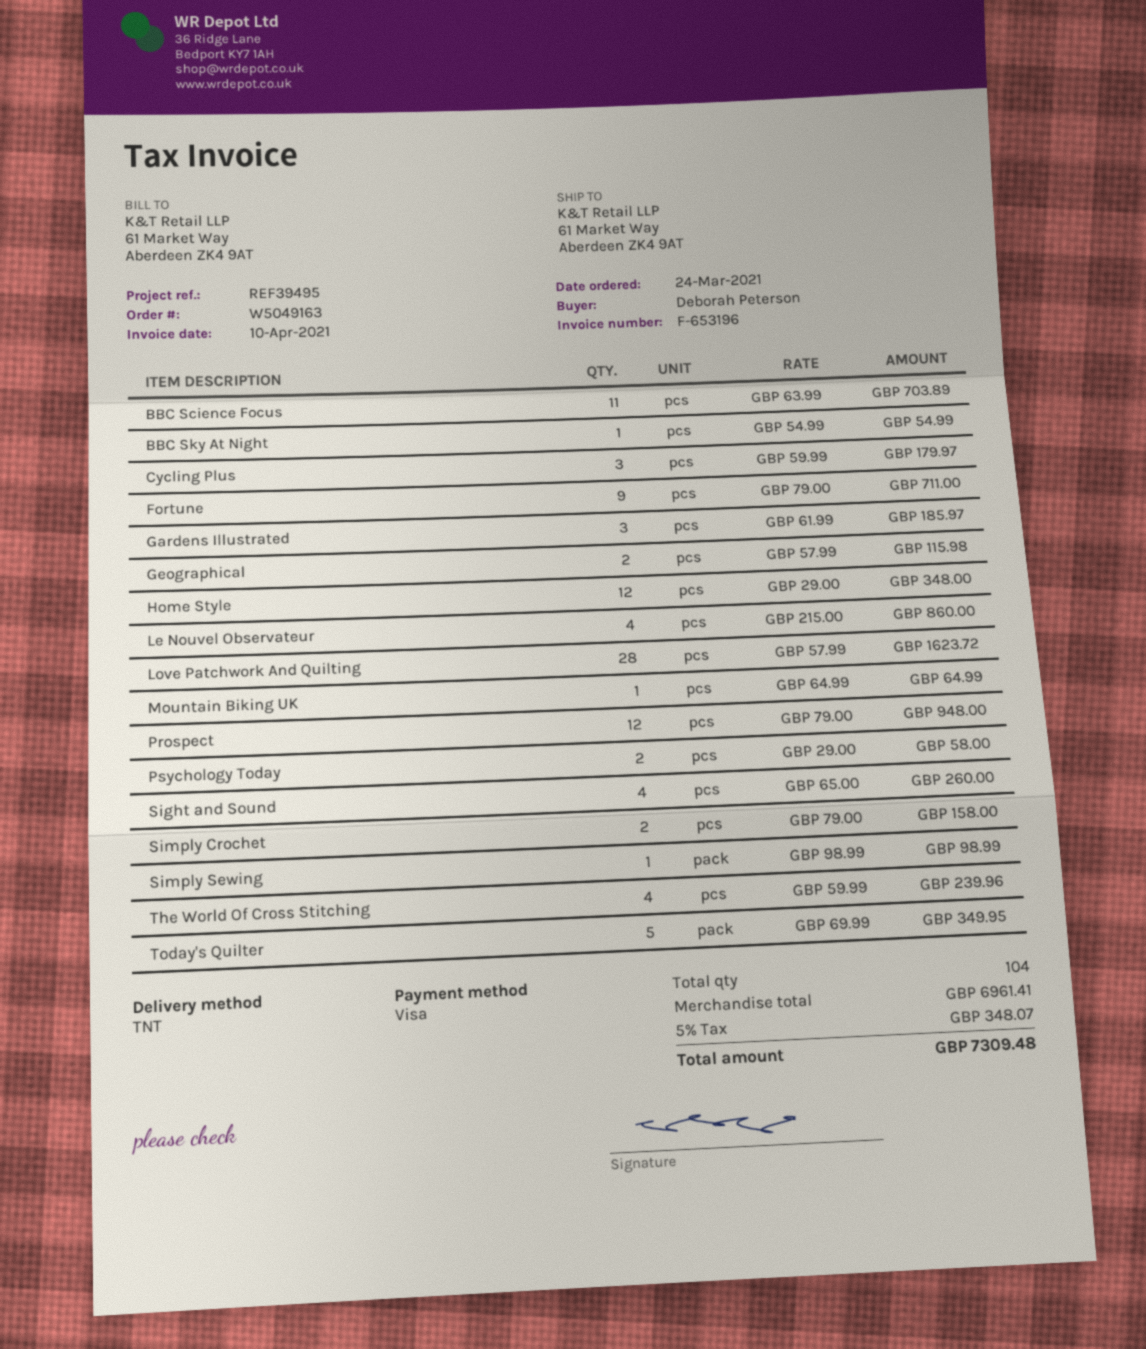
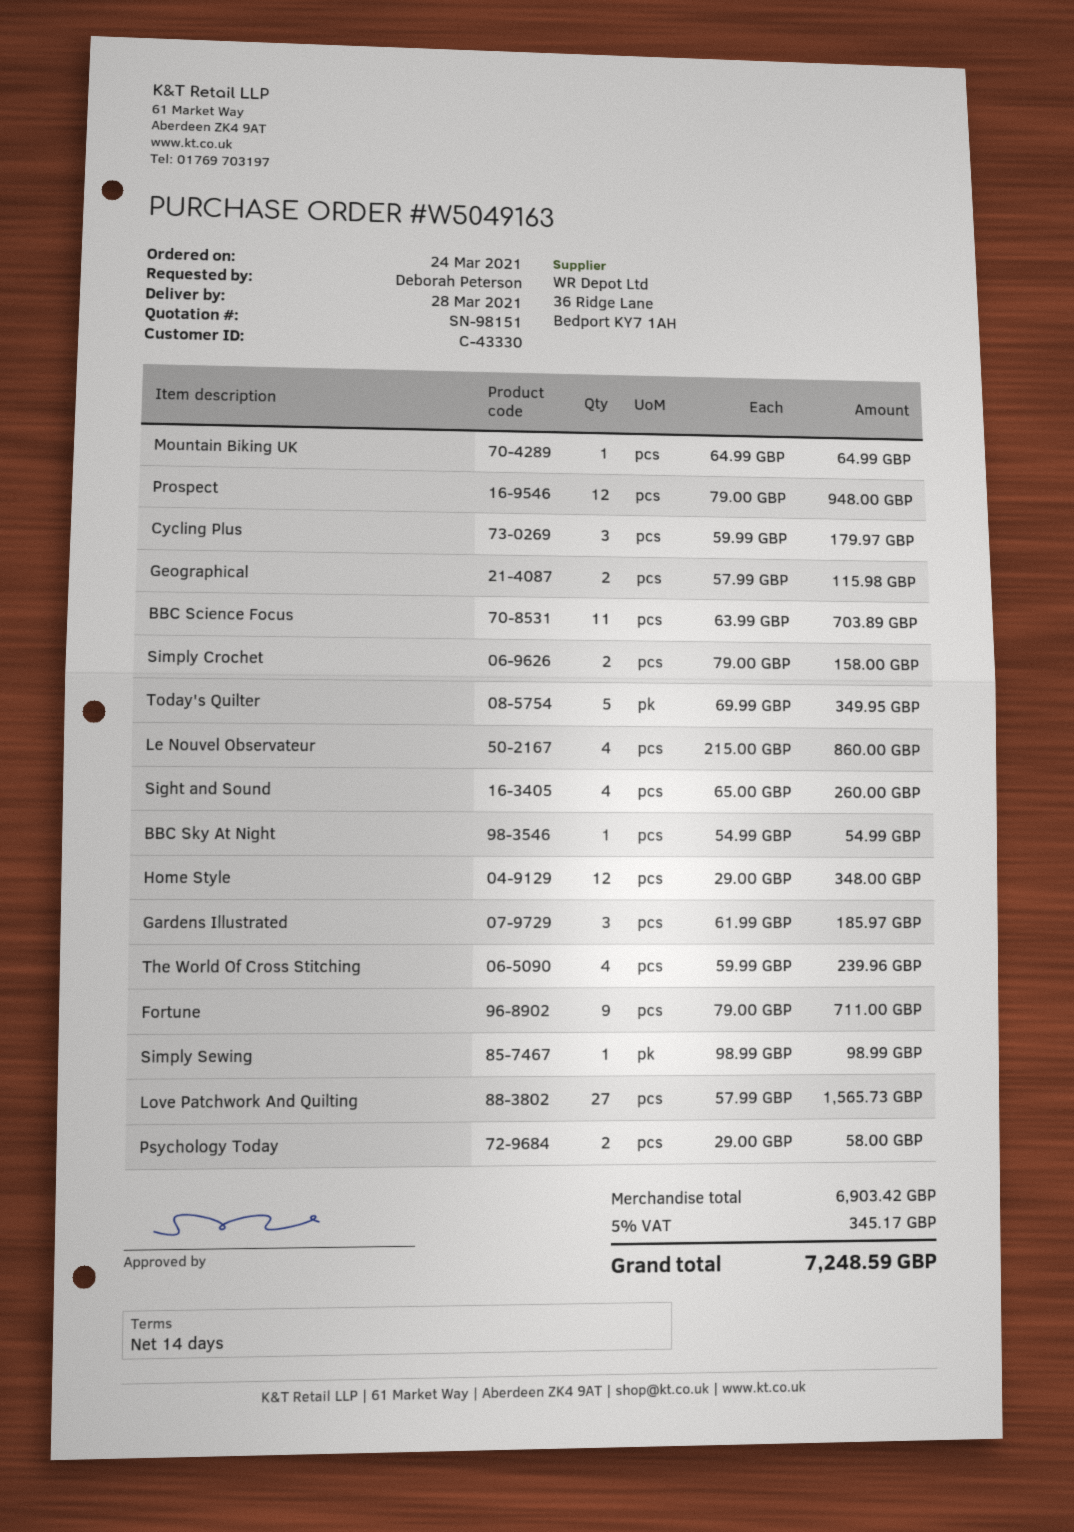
Love Patchwork And Quilting: 28 x 57.99 = 1623.72 -> 27 x 57.99 = 1565.73
subtotal: 6961.41 -> 6903.42
tax: 5% = 348.07 -> 5% = 345.17
total: 7309.48 -> 7248.59

